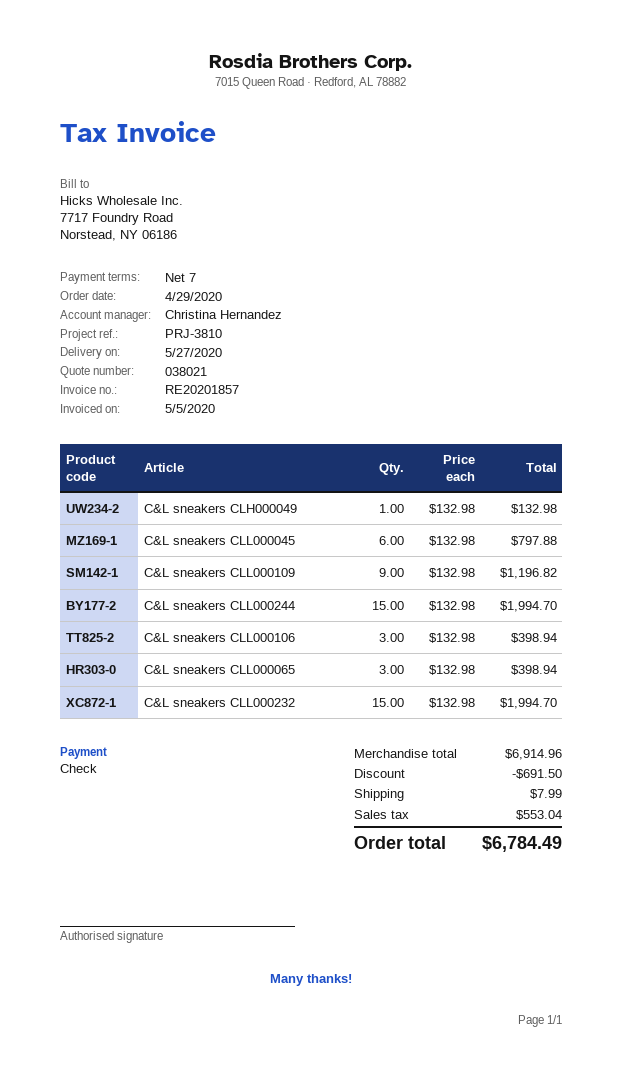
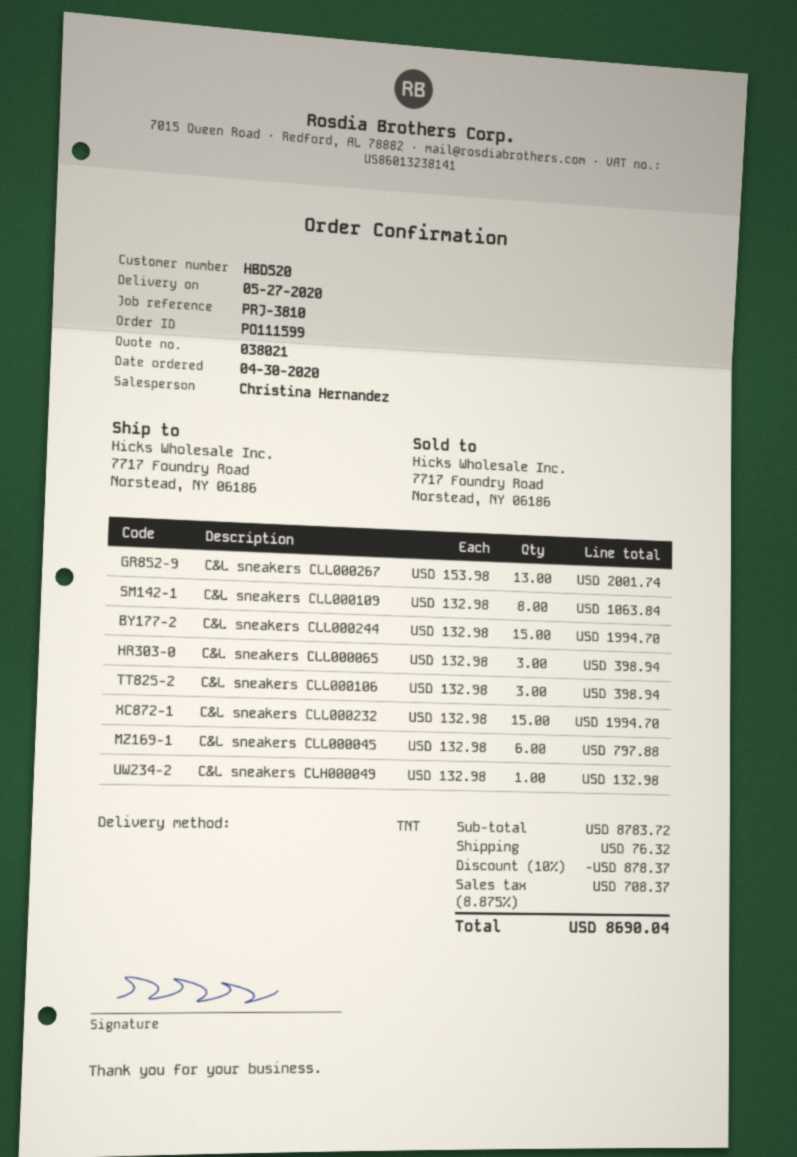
order date: 2020-04-29 -> 2020-04-30
C&L sneakers CLL000109: 9 x 132.98 = 1196.82 -> 8 x 132.98 = 1063.84
C&L sneakers CLL000267: none -> 13 x 153.98 = 2001.74
subtotal: 6914.96 -> 8783.72
discount: 691.50 -> 878.37
shipping: 7.99 -> 76.32
tax: 553.04 -> 708.37
total: 6784.49 -> 8690.04

